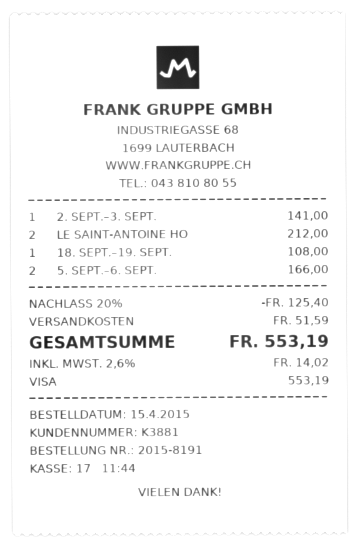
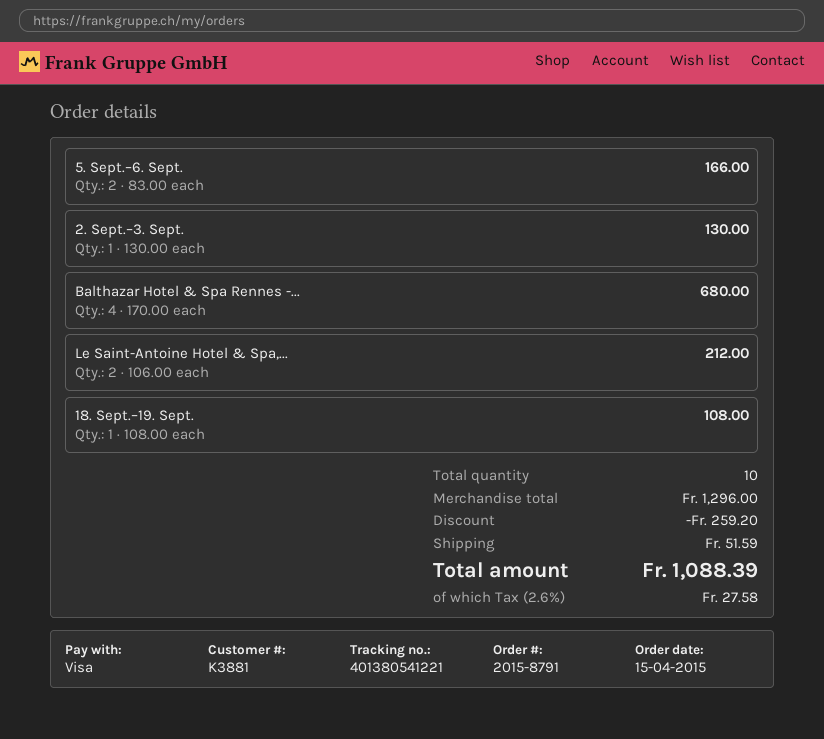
order number: 2015-8191 -> 2015-8791
2. SEPT.–3. SEPT.: 1 for 141.00 -> 1 for 130.00
Balthazar Hotel & Spa Rennes -...: none -> 4 for 680.00
discount: 125.40 -> 259.20
tax: 2.6% = 14.02 -> 2.6% = 27.58
total: 553.19 -> 1088.39

